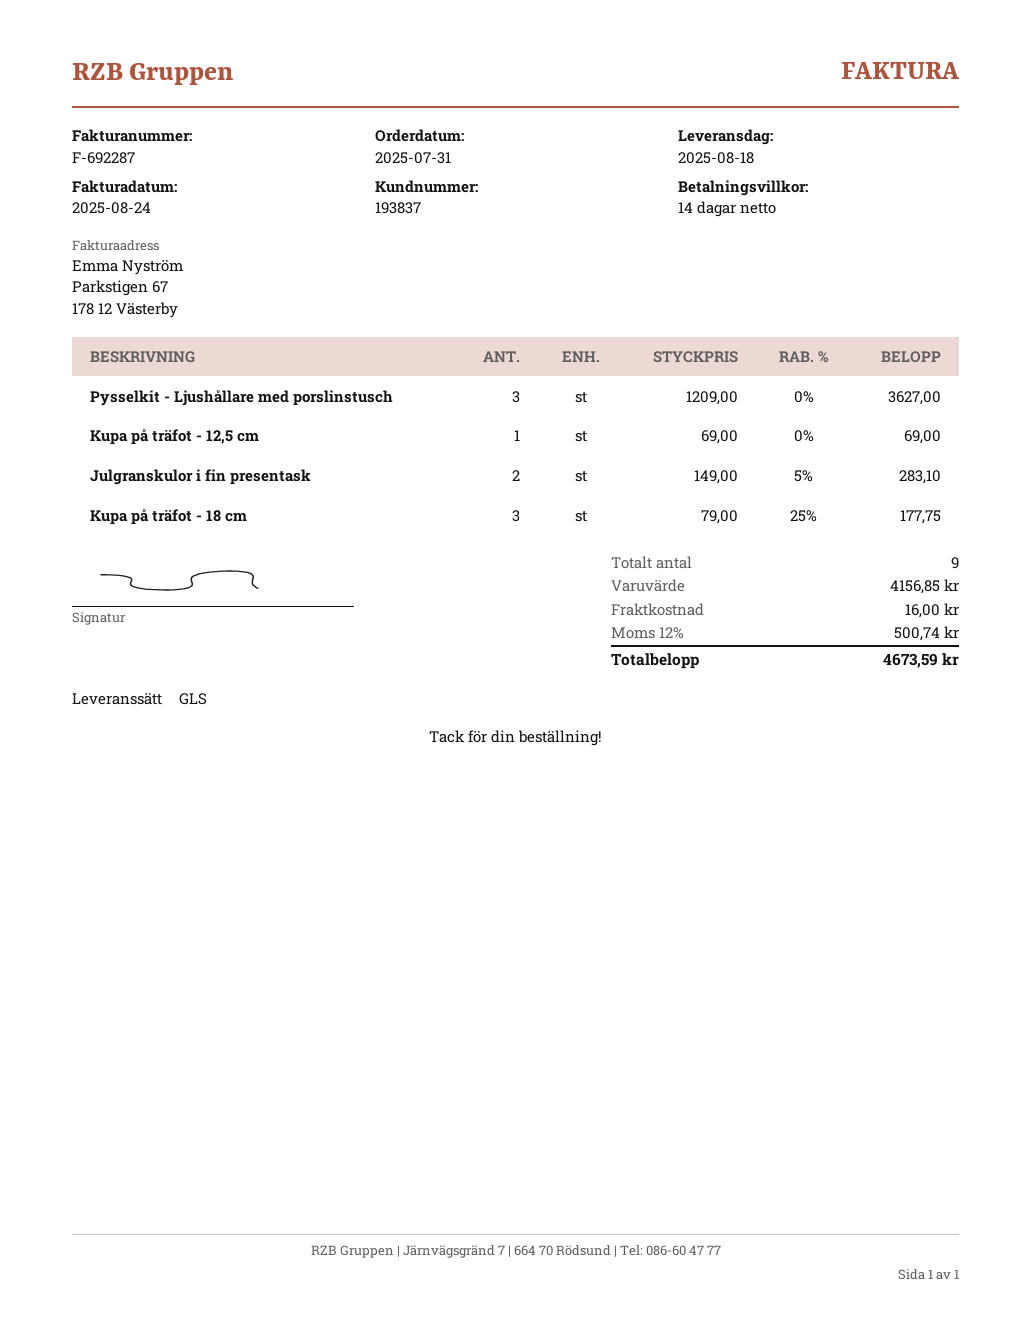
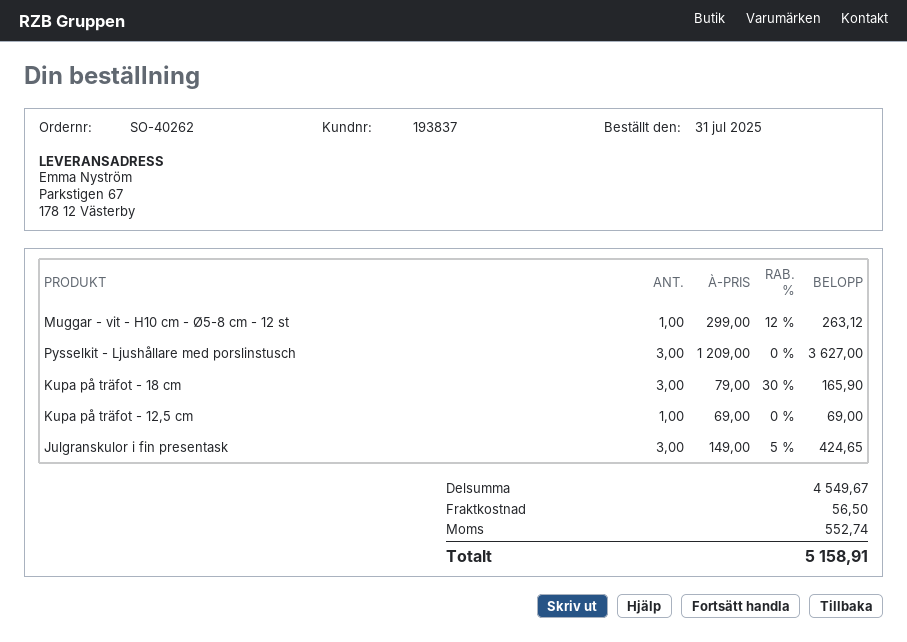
Julgranskulor i fin presentask: 2 x 149.00 - 5% = 283.10 -> 3 x 149.00 - 5% = 424.65
Kupa på träfot - 18 cm: 3 x 79.00 - 25% = 177.75 -> 3 x 79.00 - 30% = 165.90
Muggar - vit - H10 cm - Ø5-8 cm - 12 st: none -> 1 x 299.00 - 12% = 263.12
subtotal: 4156.85 -> 4549.67
shipping: 16.00 -> 56.50
tax: 500.74 -> 552.74
total: 4673.59 -> 5158.91

